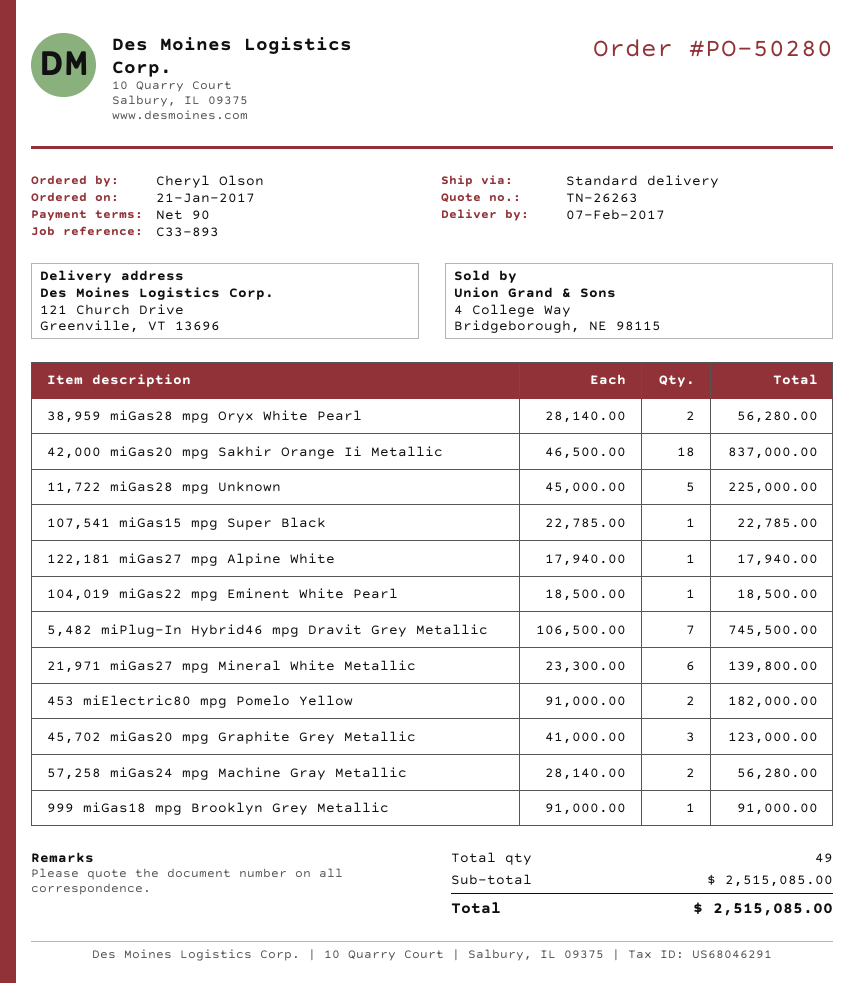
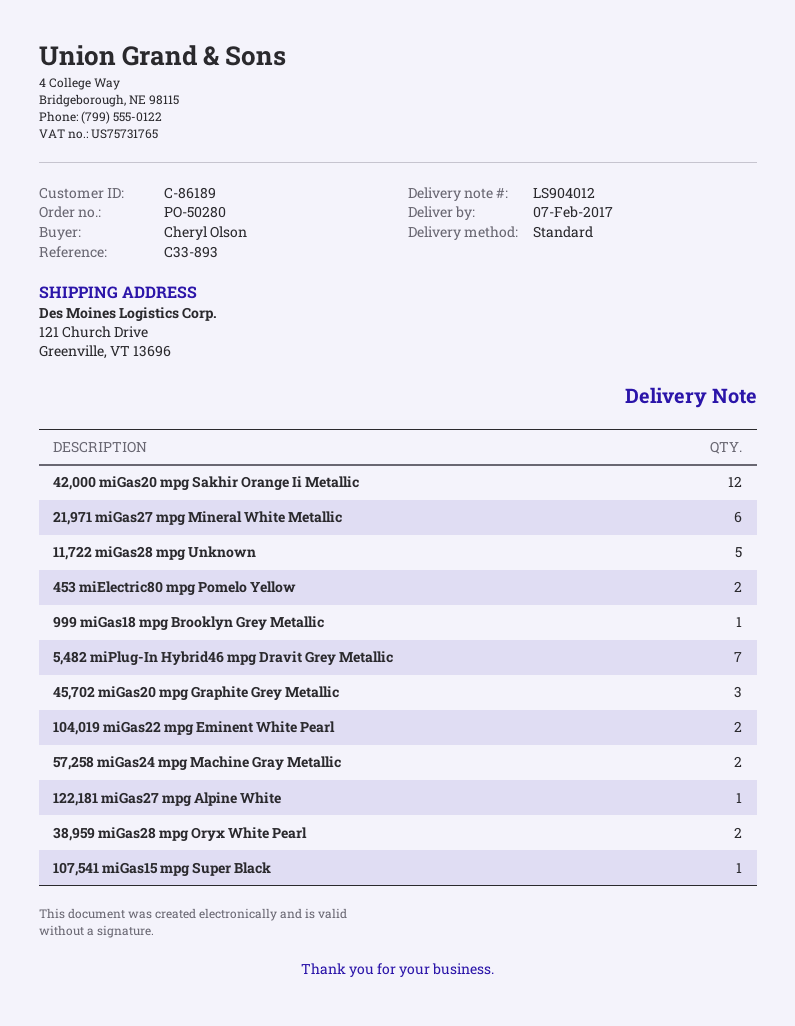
42,000 miGas20 mpg Sakhir Orange Ii Metallic: 18 -> 12
104,019 miGas22 mpg Eminent White Pearl: 1 -> 2

